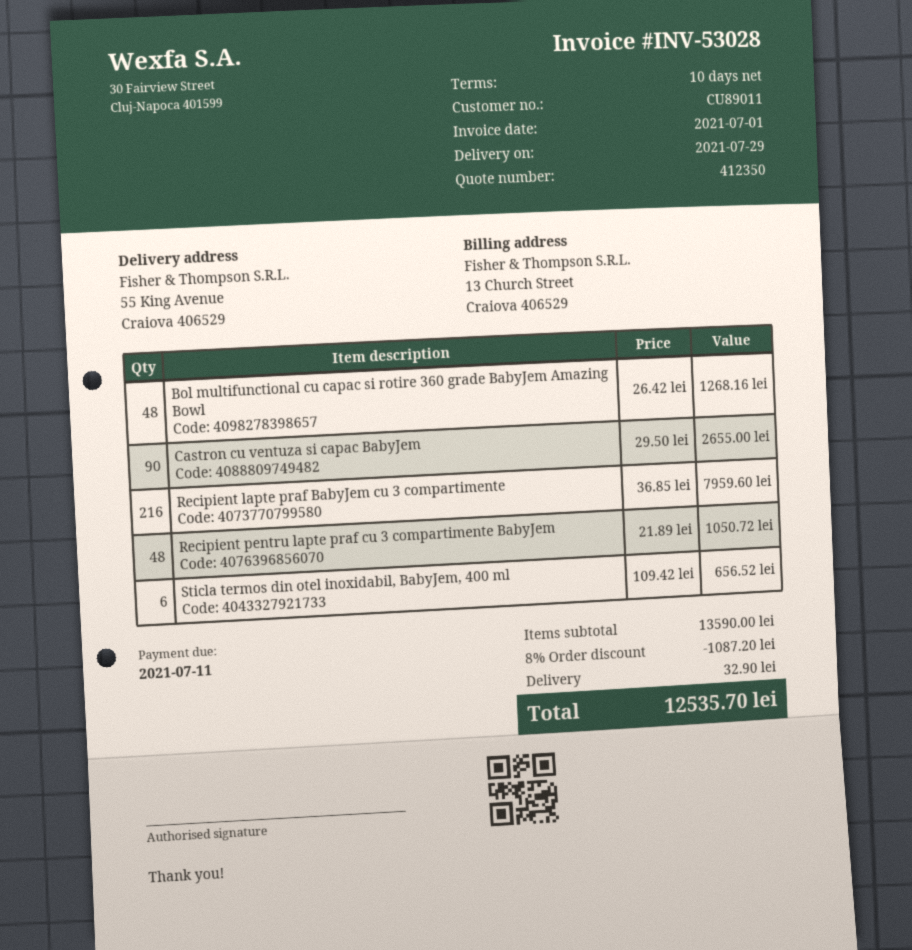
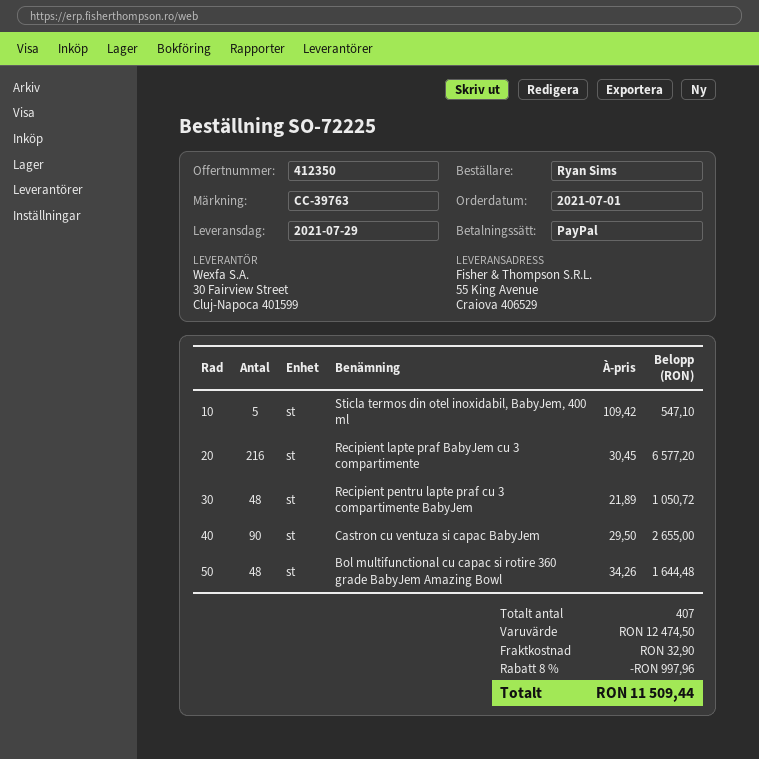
Bol multifunctional cu capac si rotire 360 grade BabyJem Amazing Bowl: 48 x 26.42 = 1268.16 -> 48 x 34.26 = 1644.48
Recipient lapte praf BabyJem cu 3 compartimente: 216 x 36.85 = 7959.60 -> 216 x 30.45 = 6577.20
Sticla termos din otel inoxidabil, BabyJem, 400 ml: 6 x 109.42 = 656.52 -> 5 x 109.42 = 547.10
subtotal: 13590.00 -> 12474.50
discount: 8% = 1087.20 -> 8% = 997.96
total: 12535.70 -> 11509.44

